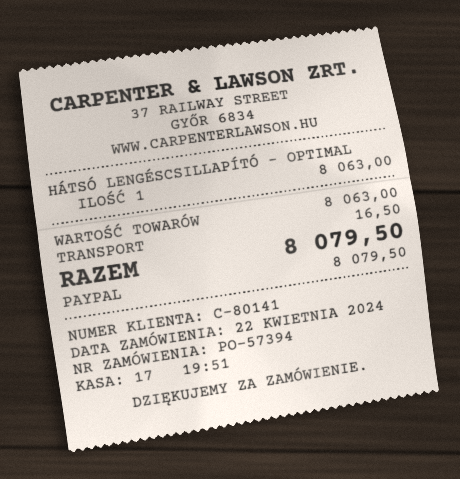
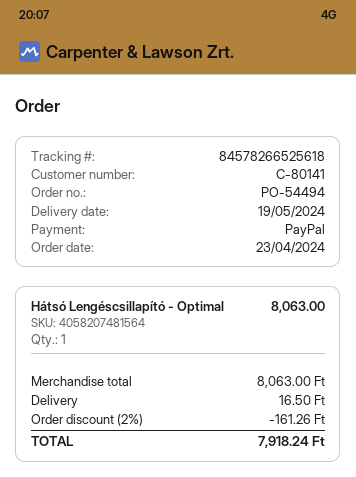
order number: PO-57394 -> PO-54494
order date: 2024-04-22 -> 2024-04-23
discount: none -> 2% = 161.26
total: 8079.50 -> 7918.24

